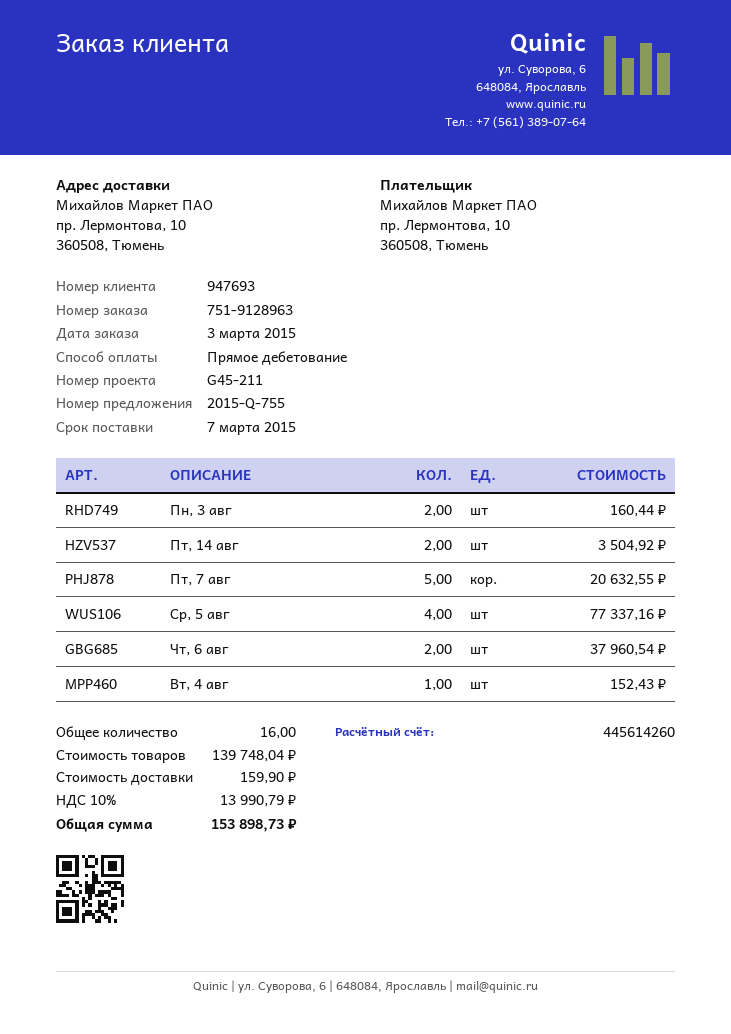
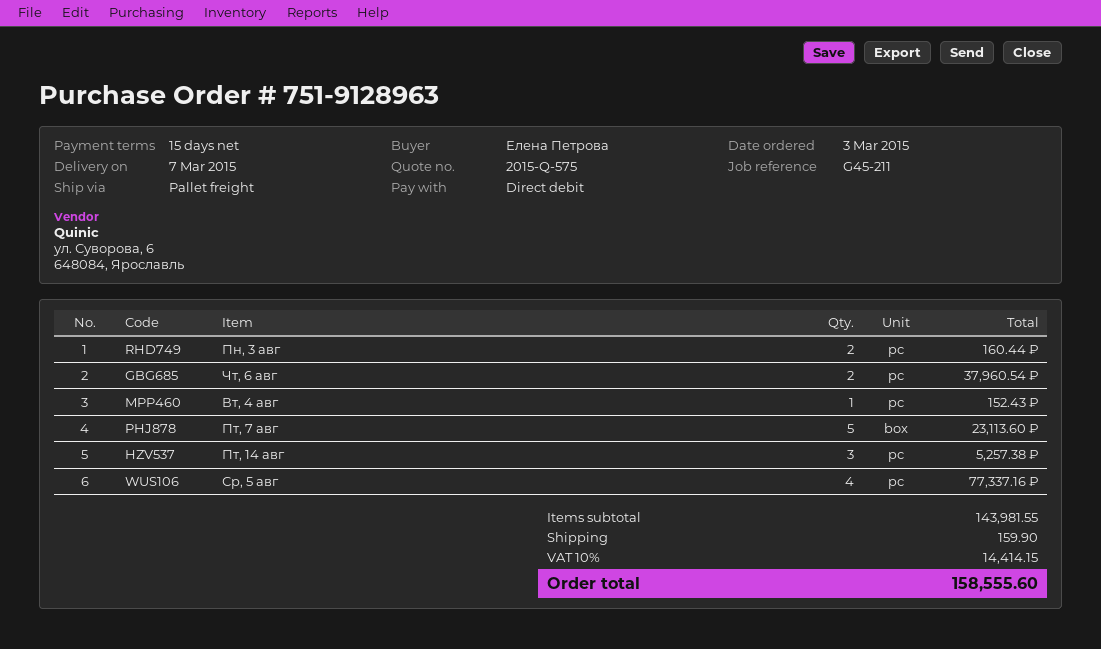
quote number: 2015-Q-755 -> 2015-Q-575
Пт, 14 авг: 2 for 3504.92 -> 3 for 5257.38
Пт, 7 авг: 5 for 20632.55 -> 5 for 23113.60
subtotal: 139748.04 -> 143981.55
tax: 10% = 13990.79 -> 10% = 14414.15
total: 153898.73 -> 158555.60

